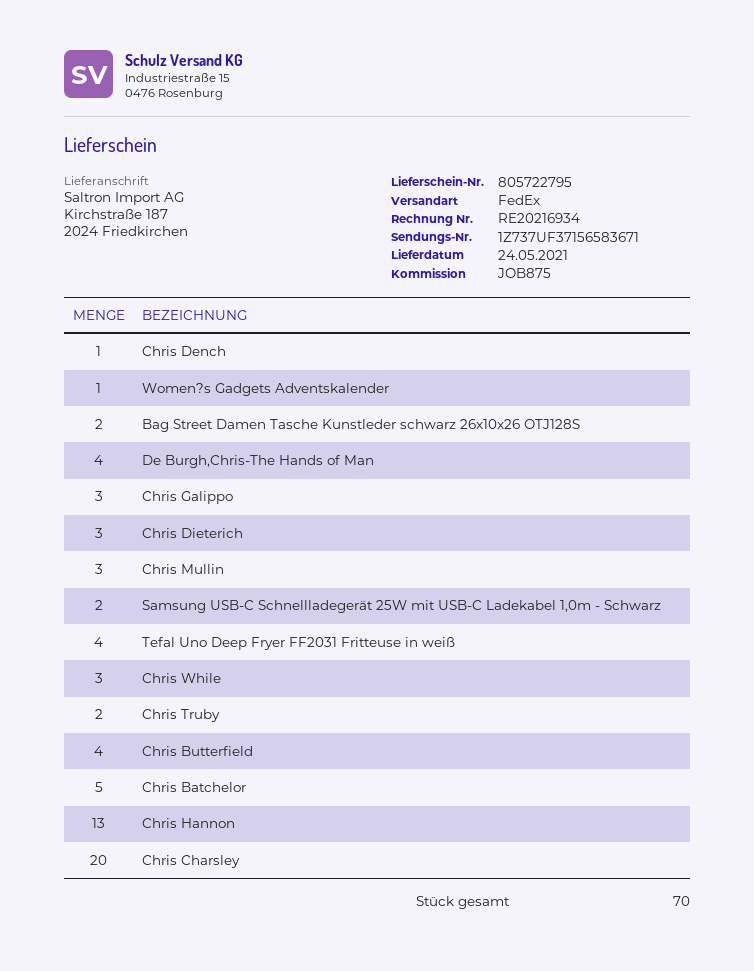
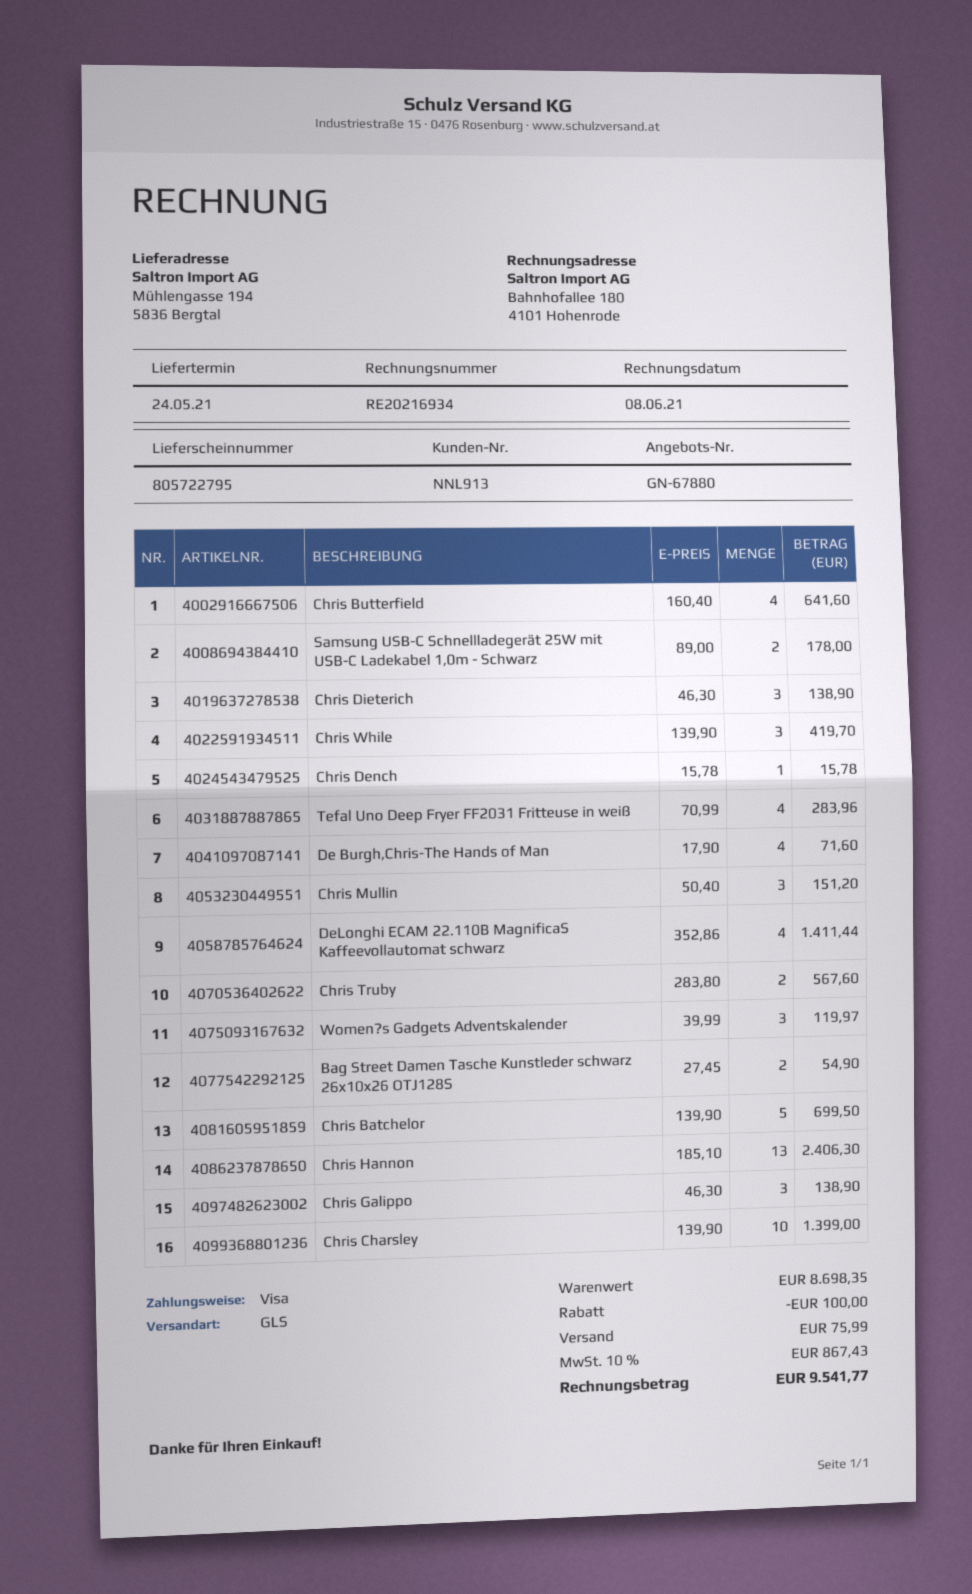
shipping method: FedEx -> GLS
ship to: Kirchstraße 187, 2024 Friedkirchen -> Mühlengasse 194, 5836 Bergtal
Women?s Gadgets Adventskalender: 1 -> 3
Chris Charsley: 20 -> 10
DeLonghi ECAM 22.110B MagnificaS Kaffeevollautomat schwarz: none -> 4

